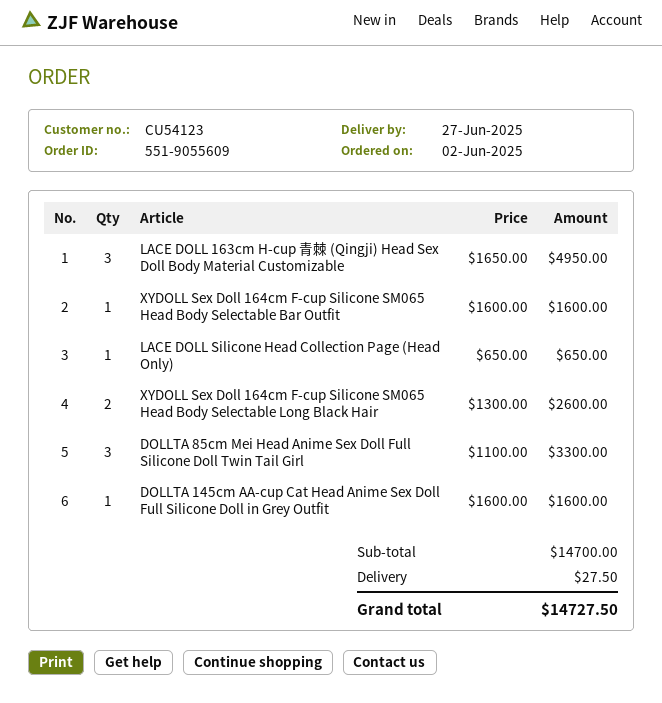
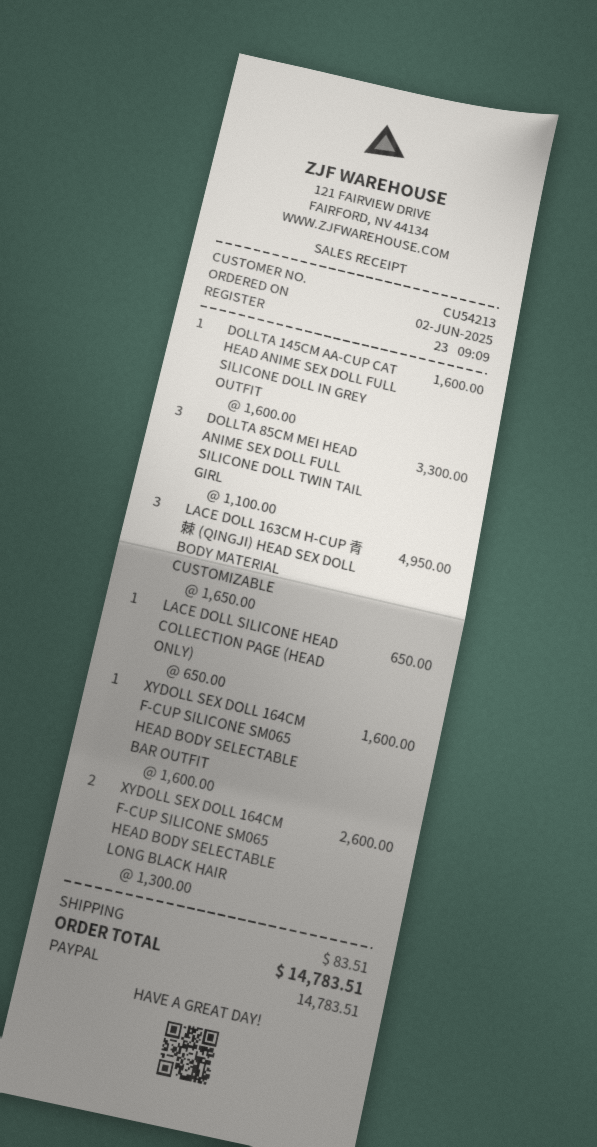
customer number: CU54123 -> CU54213
shipping: 27.50 -> 83.51
total: 14727.50 -> 14783.51

